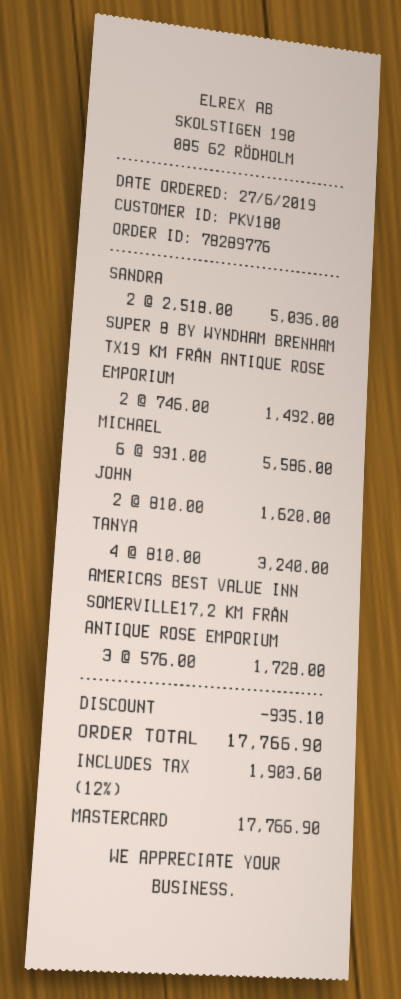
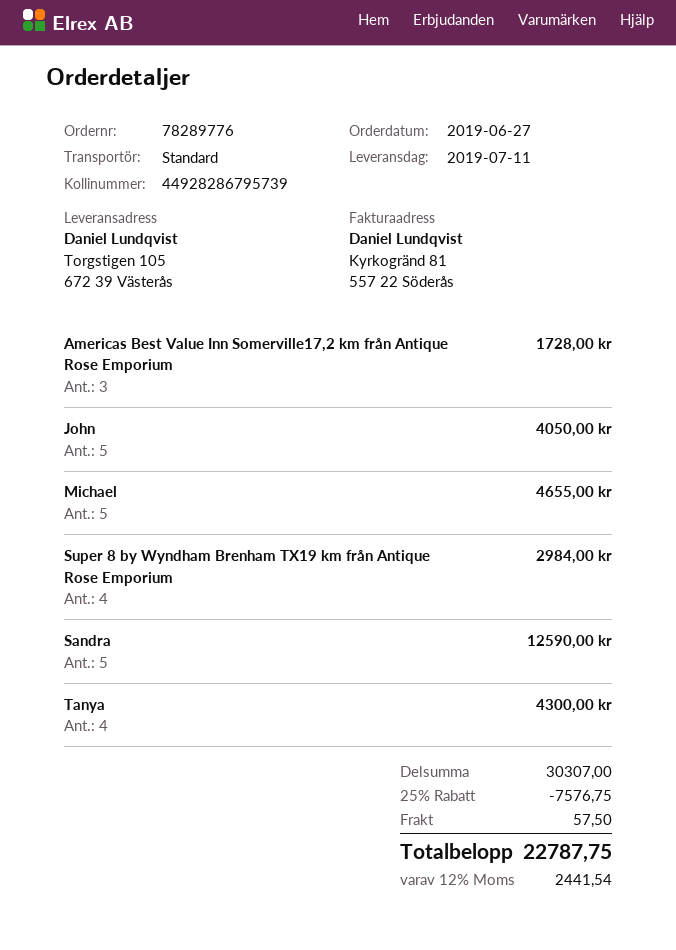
SANDRA: 2 for 5036.00 -> 5 for 12590.00
SUPER 8 BY WYNDHAM BRENHAM TX19 KM FRÅN ANTIQUE ROSE EMPORIUM: 2 for 1492.00 -> 4 for 2984.00
MICHAEL: 6 for 5586.00 -> 5 for 4655.00
JOHN: 2 for 1620.00 -> 5 for 4050.00
TANYA: 4 for 3240.00 -> 4 for 4300.00
discount: 935.10 -> 7576.75
shipping: none -> 57.50
tax: 12% = 1903.60 -> 12% = 2441.54
total: 17766.90 -> 22787.75

